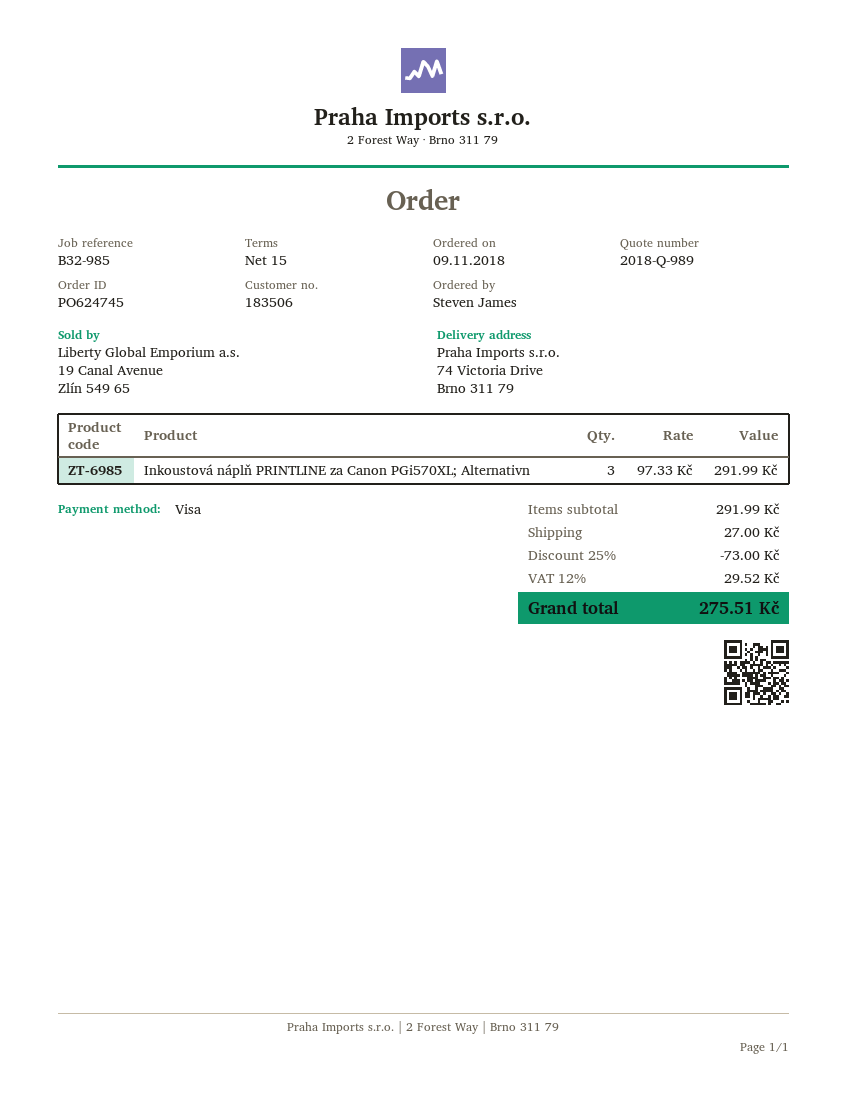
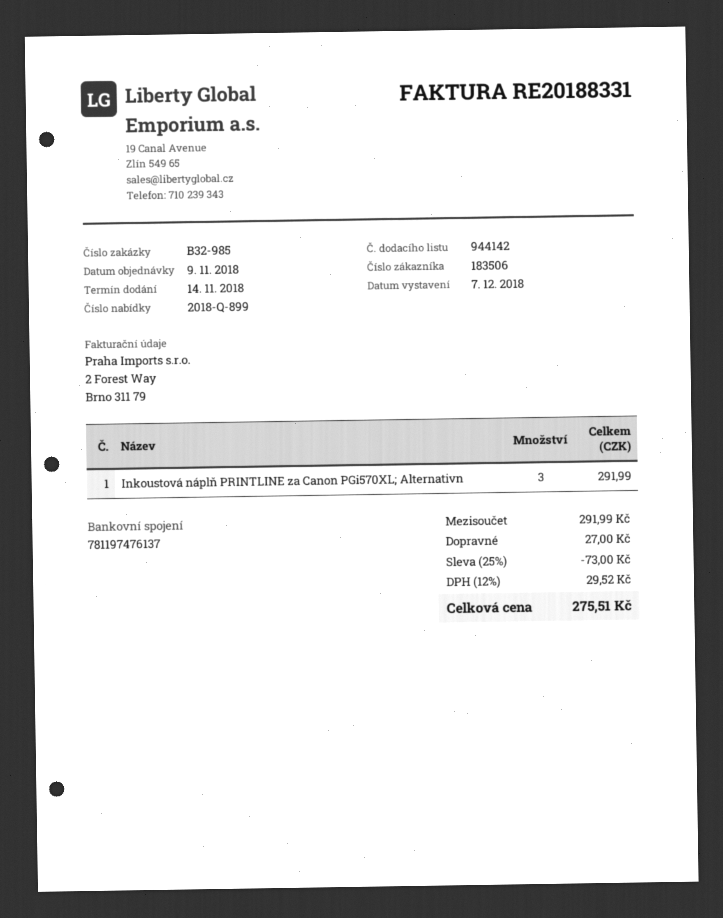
quote number: 2018-Q-989 -> 2018-Q-899

